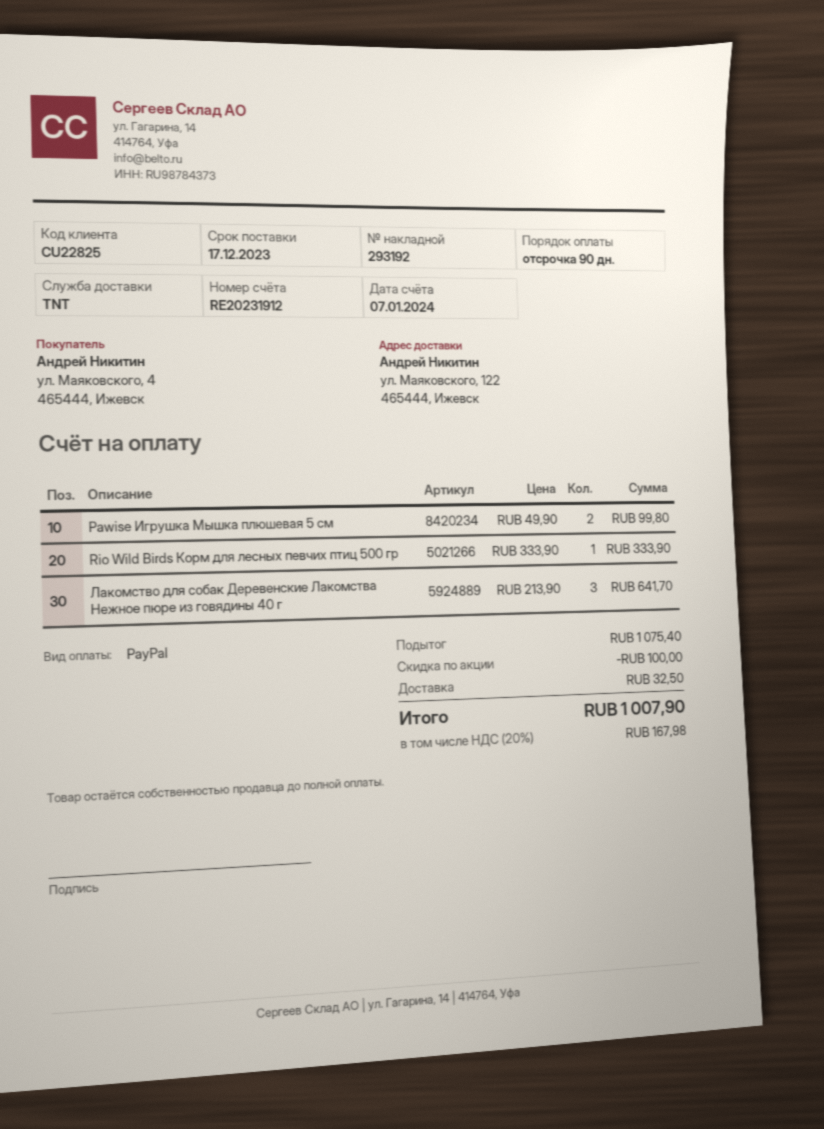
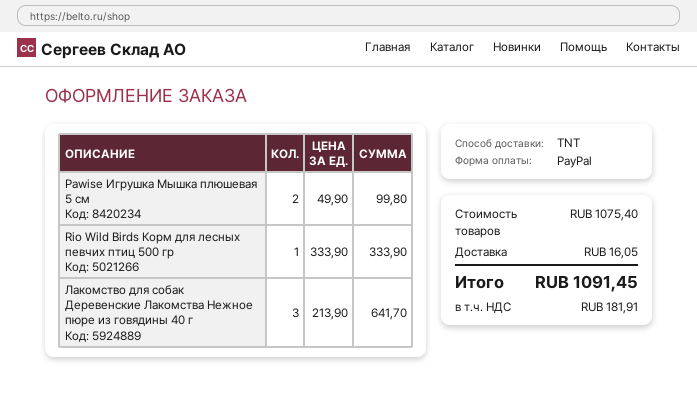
discount: 100.00 -> none
shipping: 32.50 -> 16.05
tax: 167.98 -> 181.91
total: 1007.90 -> 1091.45

